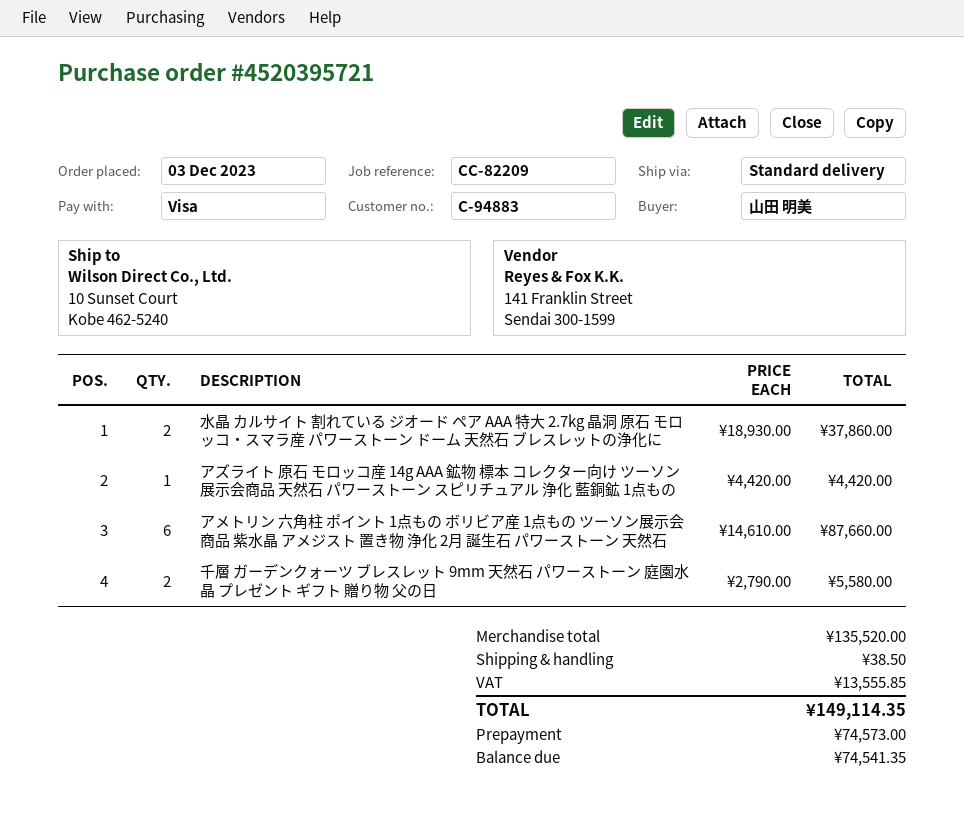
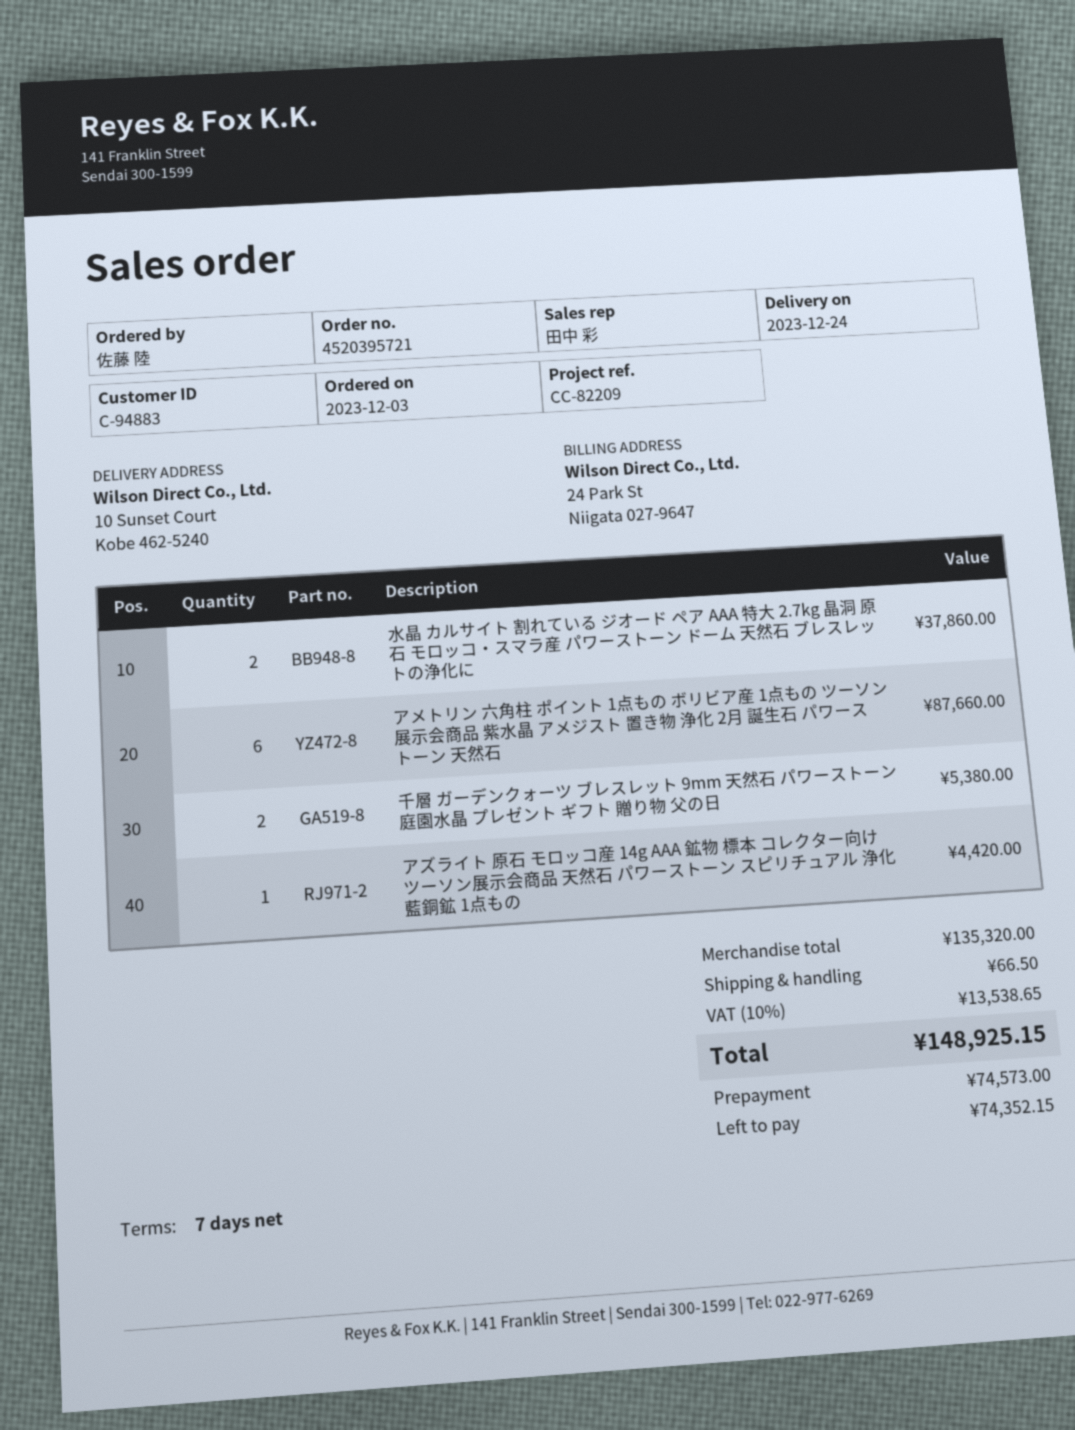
ordered by: 山田 明美 -> 佐藤 陸
千層 ガーデンクォーツ ブレスレット 9mm 天然石 パワーストーン 庭園水晶 プレゼント ギフト 贈り物 父の日: 2 for 5580.00 -> 2 for 5380.00
subtotal: 135520.00 -> 135320.00
shipping: 38.50 -> 66.50
tax: 13555.85 -> 13538.65
total: 149114.35 -> 148925.15
balance: 74541.35 -> 74352.15

